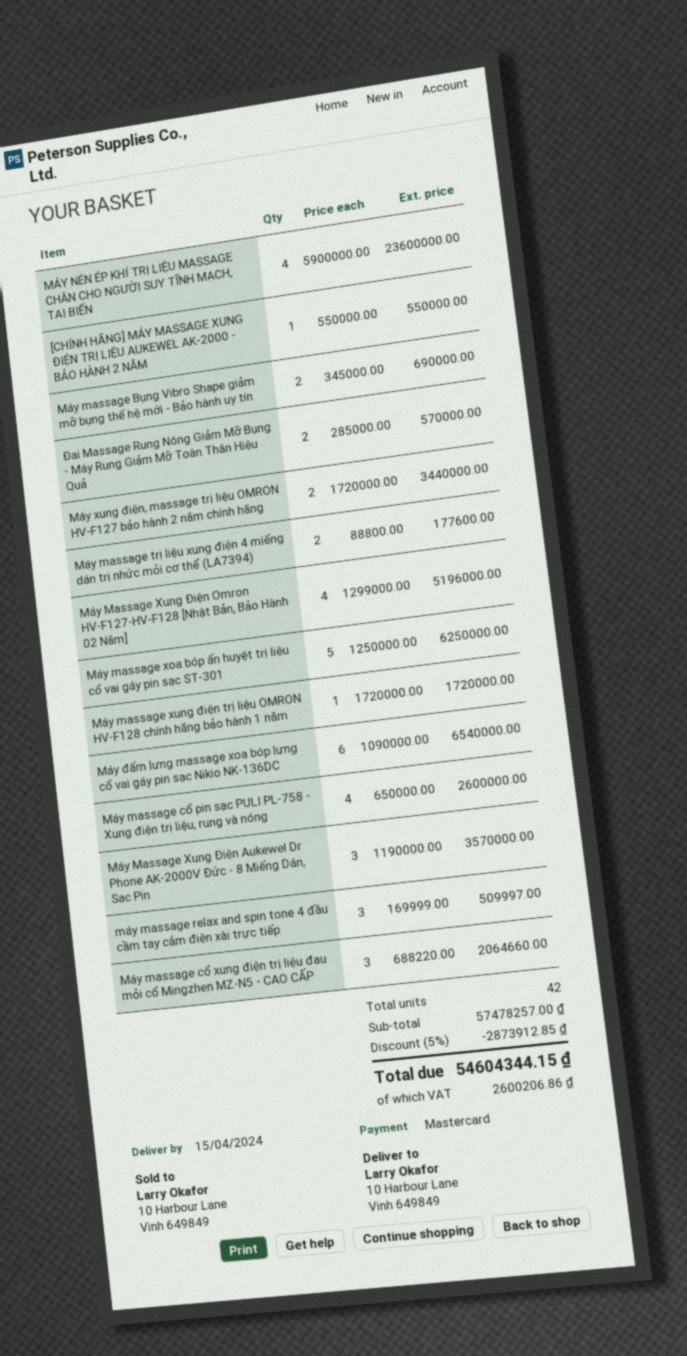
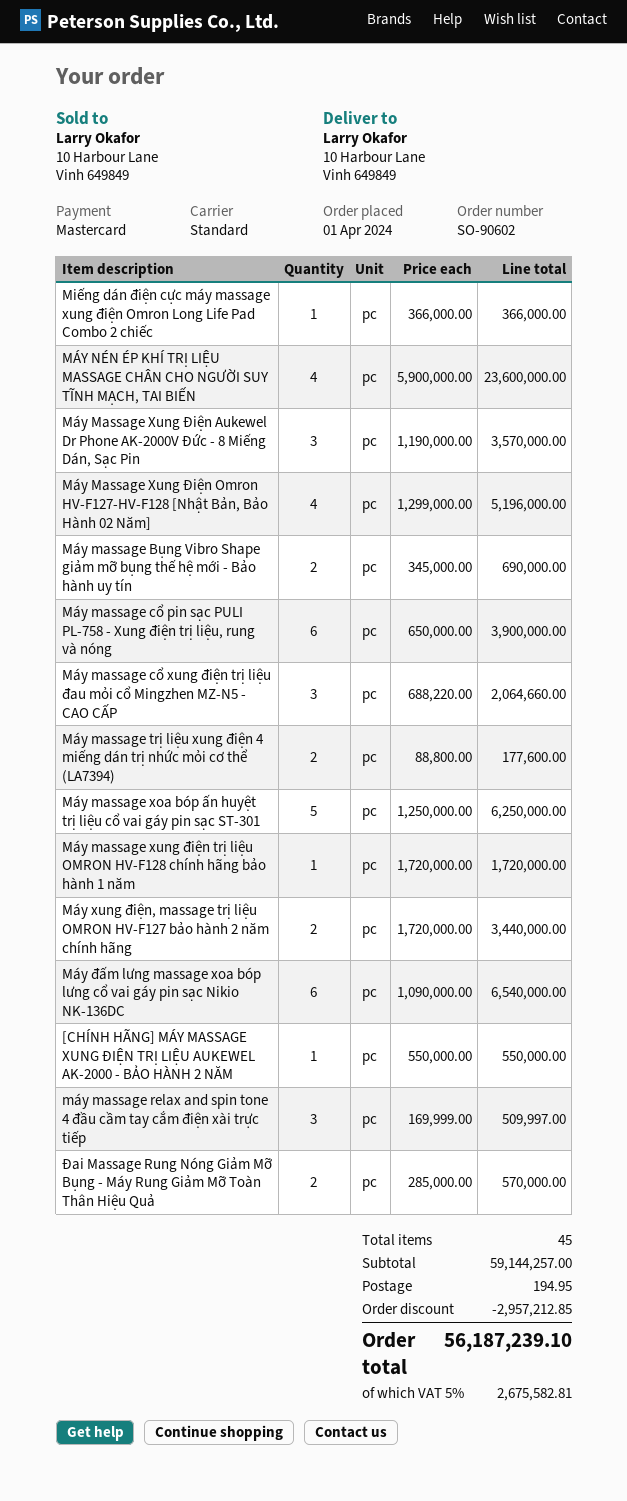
Máy massage cổ pin sạc PULI PL-758 - Xung điện trị liệu, rung và nóng: 4 x 650000.00 = 2600000.00 -> 6 x 650000.00 = 3900000.00
Miếng dán điện cực máy massage xung điện Omron Long Life Pad Combo 2 chiếc: none -> 1 x 366000.00 = 366000.00
total quantity: 42 -> 45
subtotal: 57478257.00 -> 59144257.00
discount: 2873912.85 -> 2957212.85
shipping: none -> 194.95
tax: 2600206.86 -> 2675582.81
total: 54604344.15 -> 56187239.10

